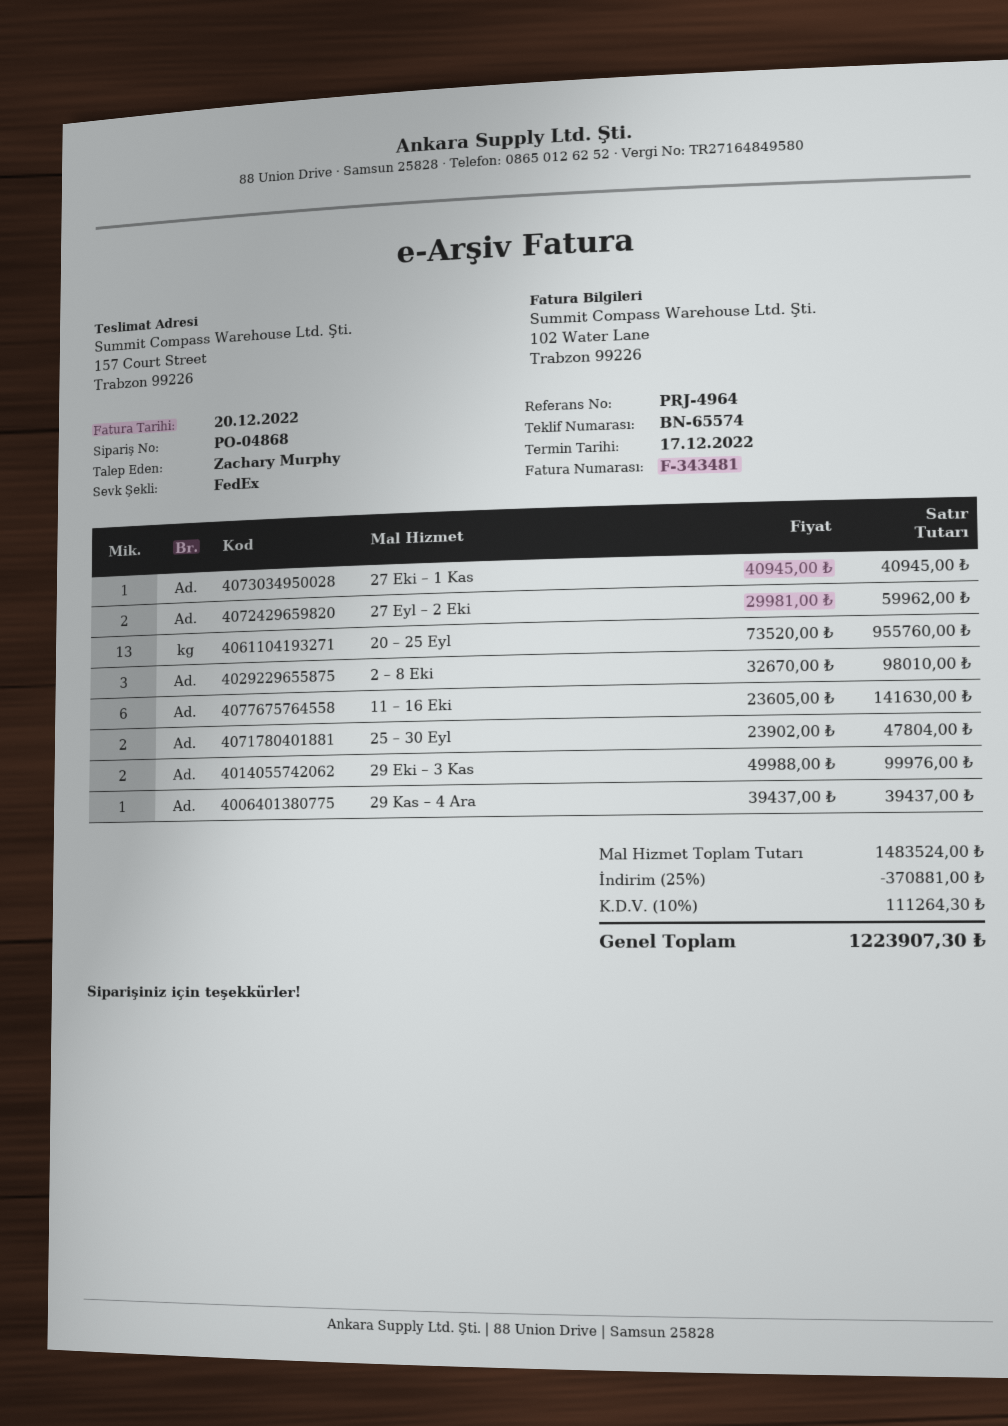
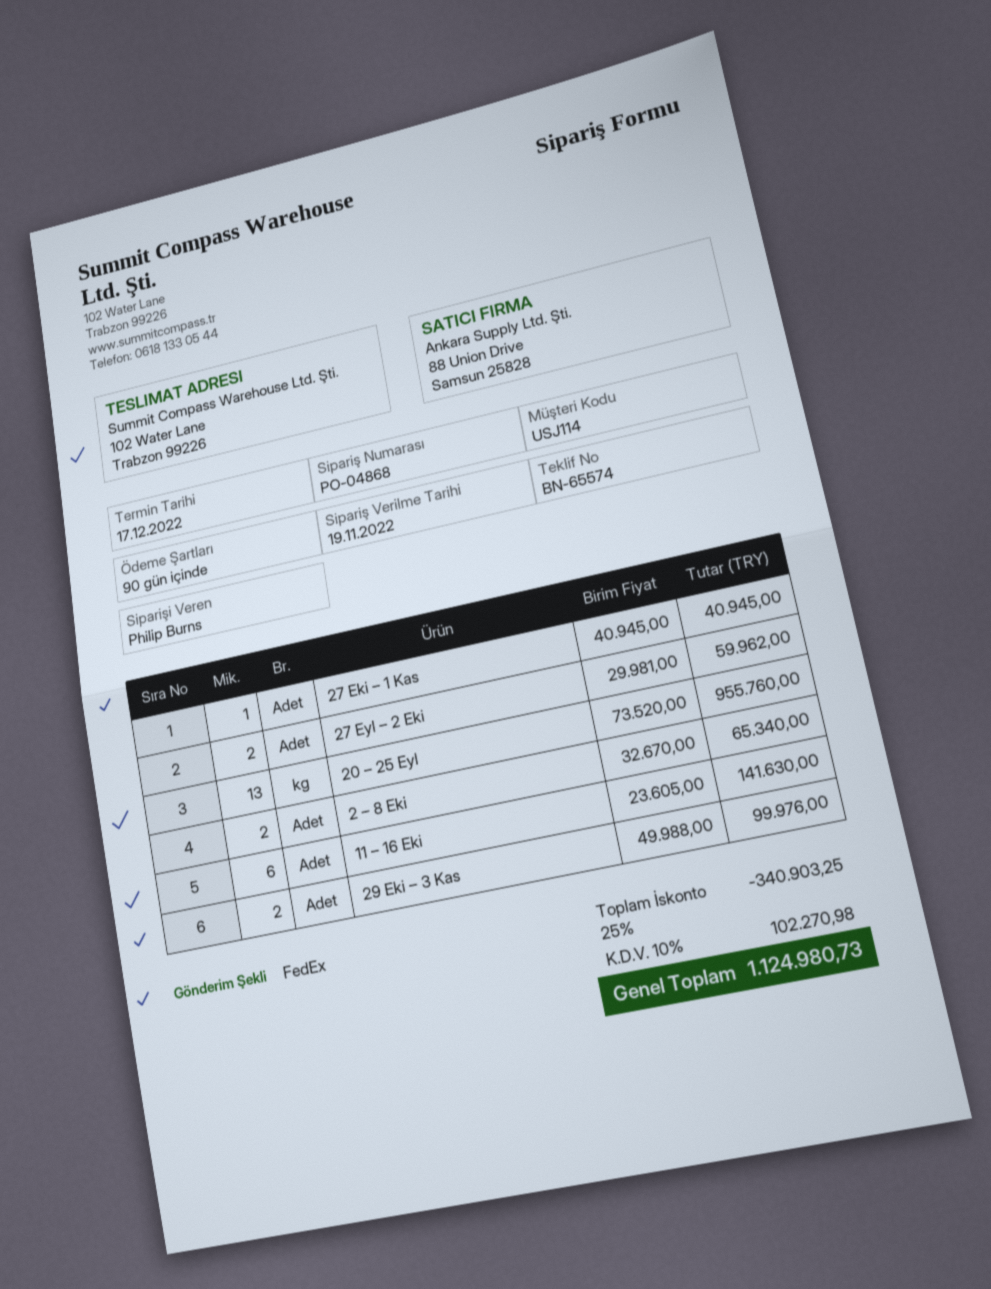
ordered by: Zachary Murphy -> Philip Burns
ship to: 157 Court Street, Trabzon 99226 -> 102 Water Lane, Trabzon 99226
2 – 8 Eki: 3 x 32670.00 = 98010.00 -> 2 x 32670.00 = 65340.00
25 – 30 Eyl: 2 x 23902.00 = 47804.00 -> none
29 Kas – 4 Ara: 1 x 39437.00 = 39437.00 -> none
discount: 25% = 370881.00 -> 25% = 340903.25
tax: 10% = 111264.30 -> 10% = 102270.98
total: 1223907.30 -> 1124980.73

